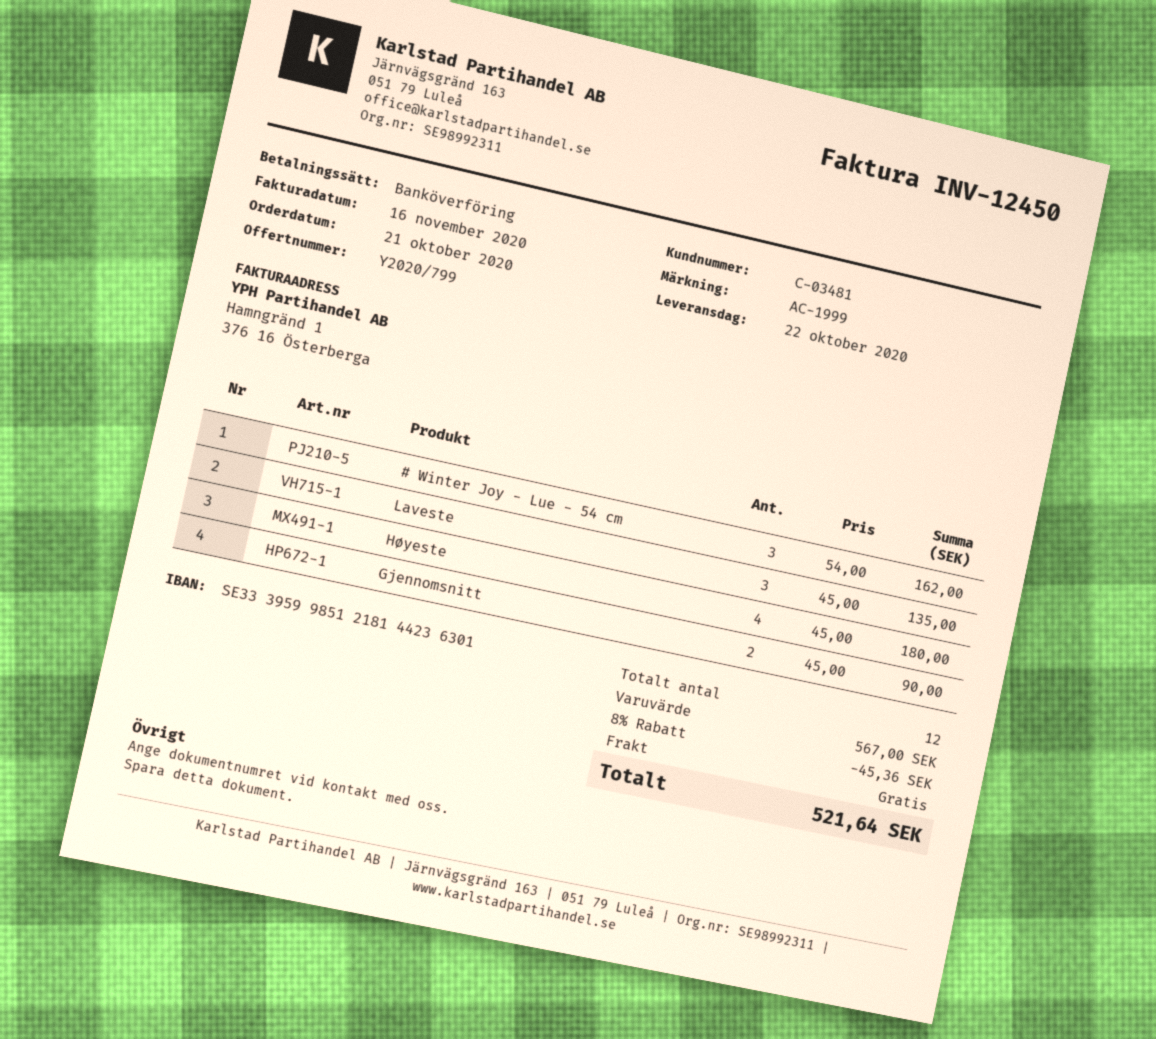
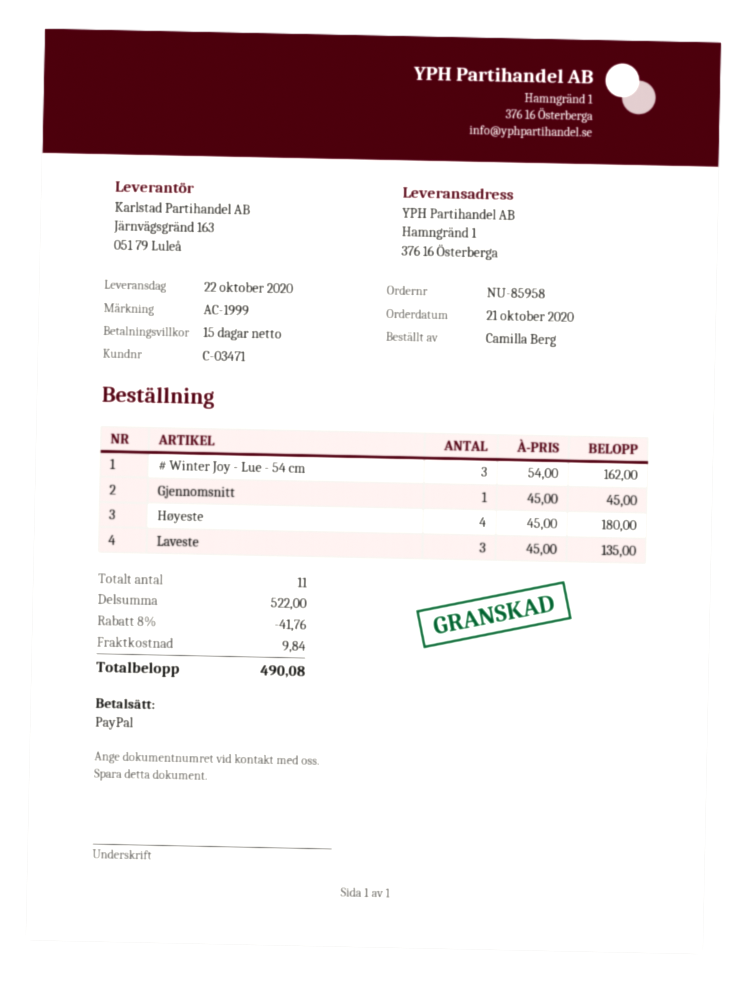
customer number: C-03481 -> C-03471
payment method: bank transfer -> PayPal
Gjennomsnitt: 2 x 45.00 = 90.00 -> 1 x 45.00 = 45.00
total quantity: 12 -> 11
subtotal: 567.00 -> 522.00
discount: 8% = 45.36 -> 8% = 41.76
shipping: 0.00 -> 9.84
total: 521.64 -> 490.08

